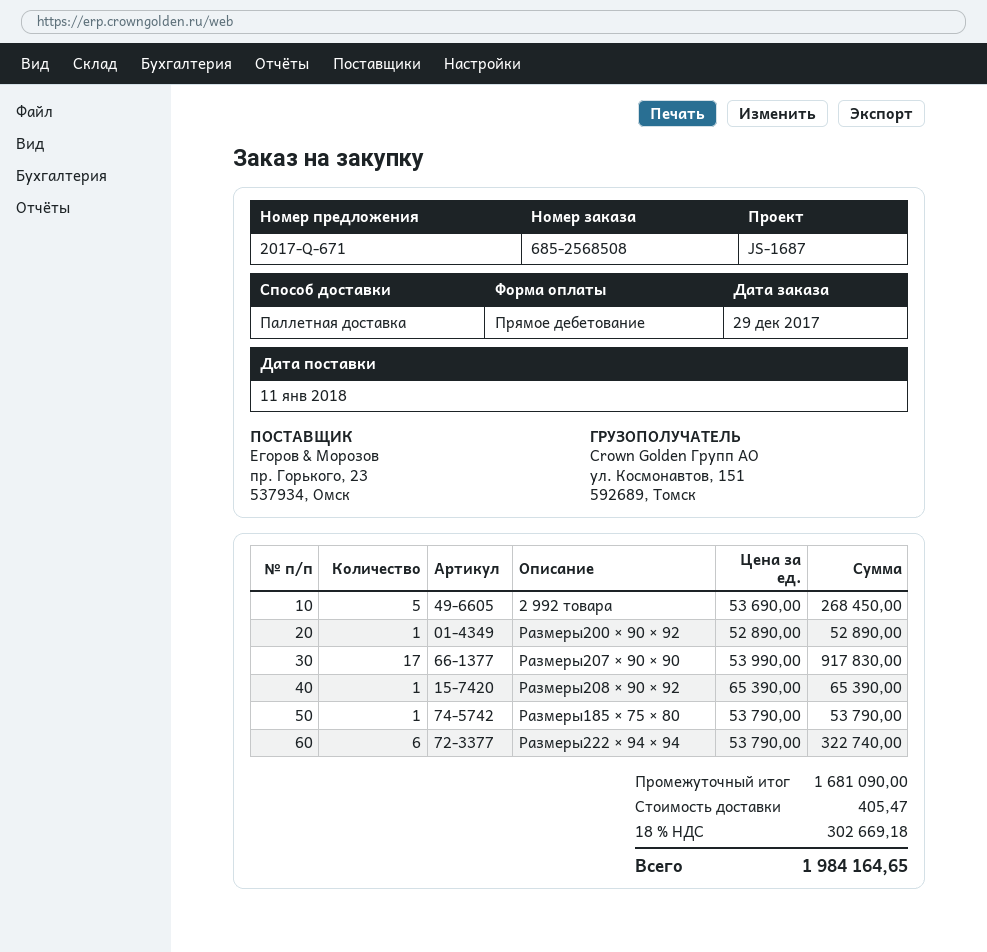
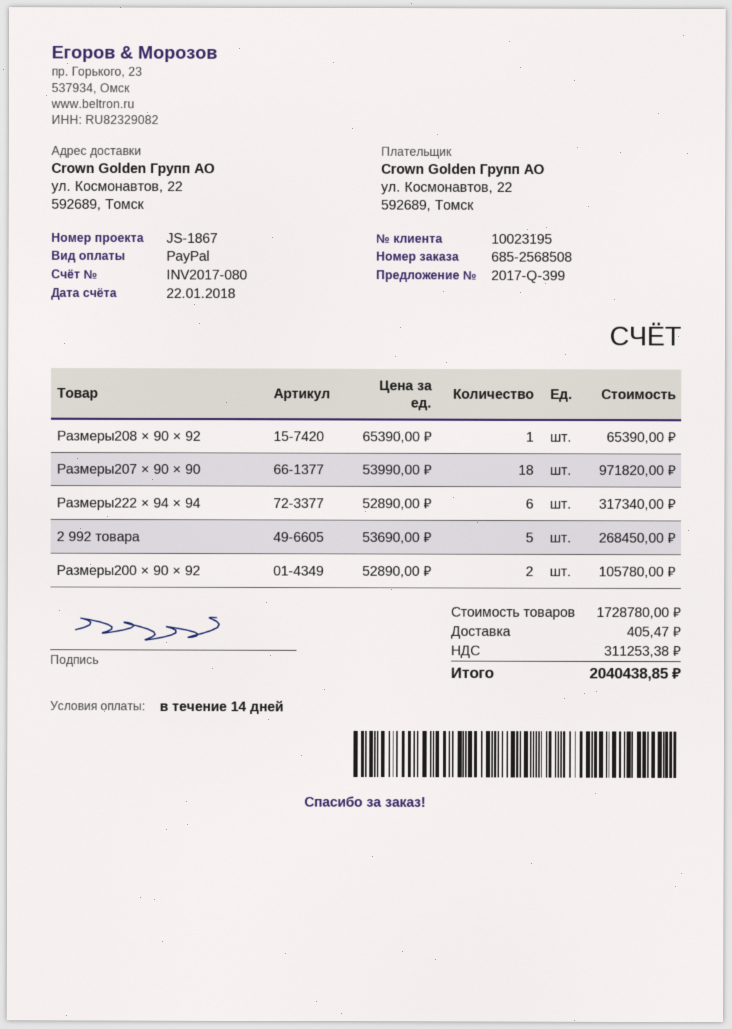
quote number: 2017-Q-671 -> 2017-Q-399
reference: JS-1687 -> JS-1867
payment method: direct debit -> PayPal
ship to: ул. Космонавтов, 151, 592689, Томск -> ул. Космонавтов, 22, 592689, Томск
Размеры200 × 90 × 92: 1 x 52890.00 = 52890.00 -> 2 x 52890.00 = 105780.00
Размеры207 × 90 × 90: 17 x 53990.00 = 917830.00 -> 18 x 53990.00 = 971820.00
Размеры185 × 75 × 80: 1 x 53790.00 = 53790.00 -> none
Размеры222 × 94 × 94: 6 x 53790.00 = 322740.00 -> 6 x 52890.00 = 317340.00
subtotal: 1681090.00 -> 1728780.00
tax: 302669.18 -> 311253.38
total: 1984164.65 -> 2040438.85

